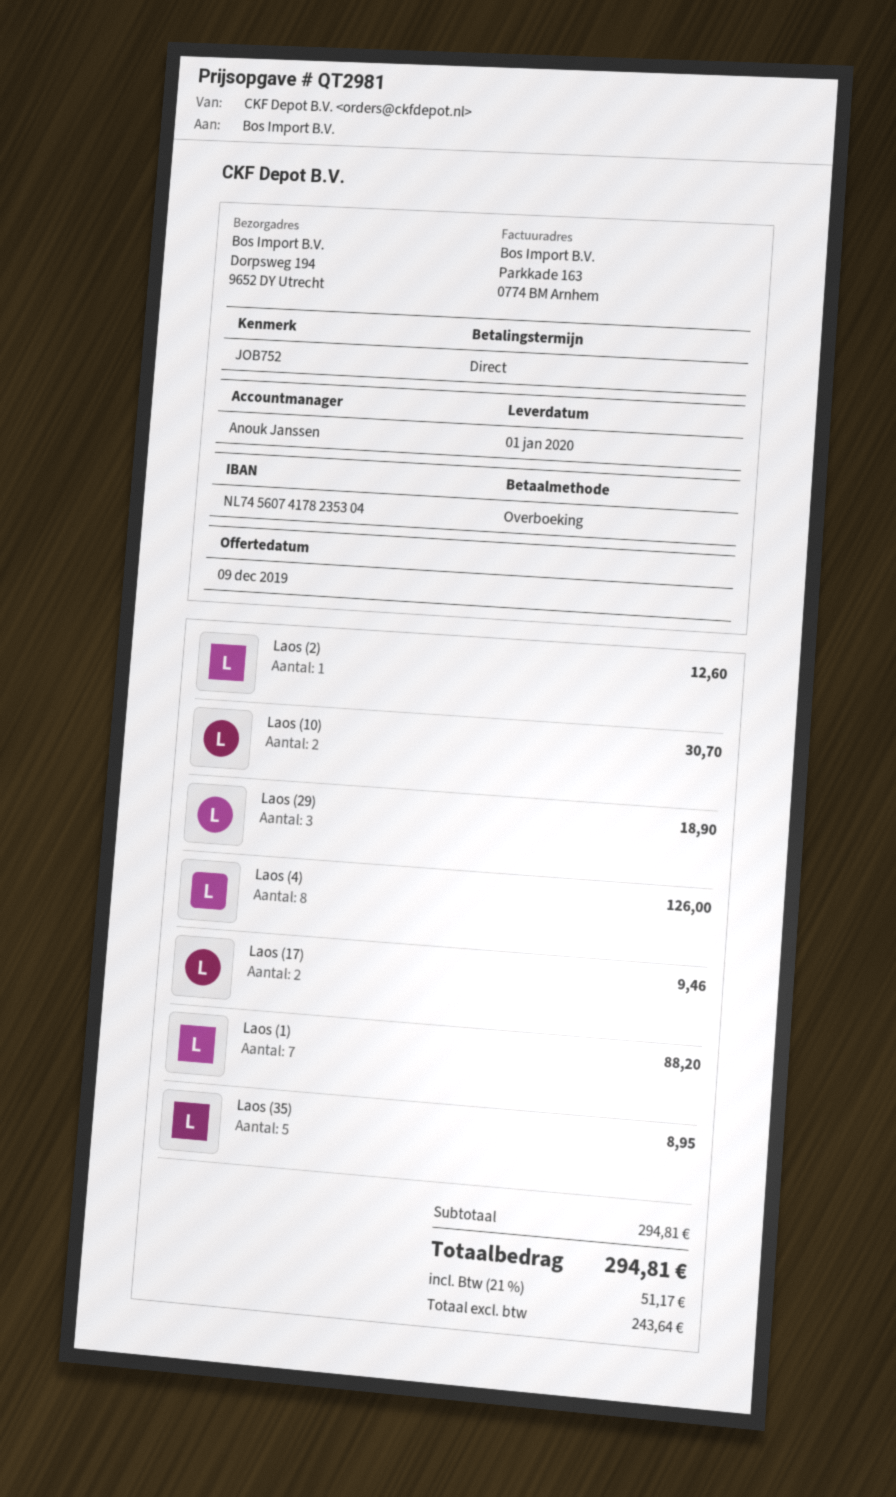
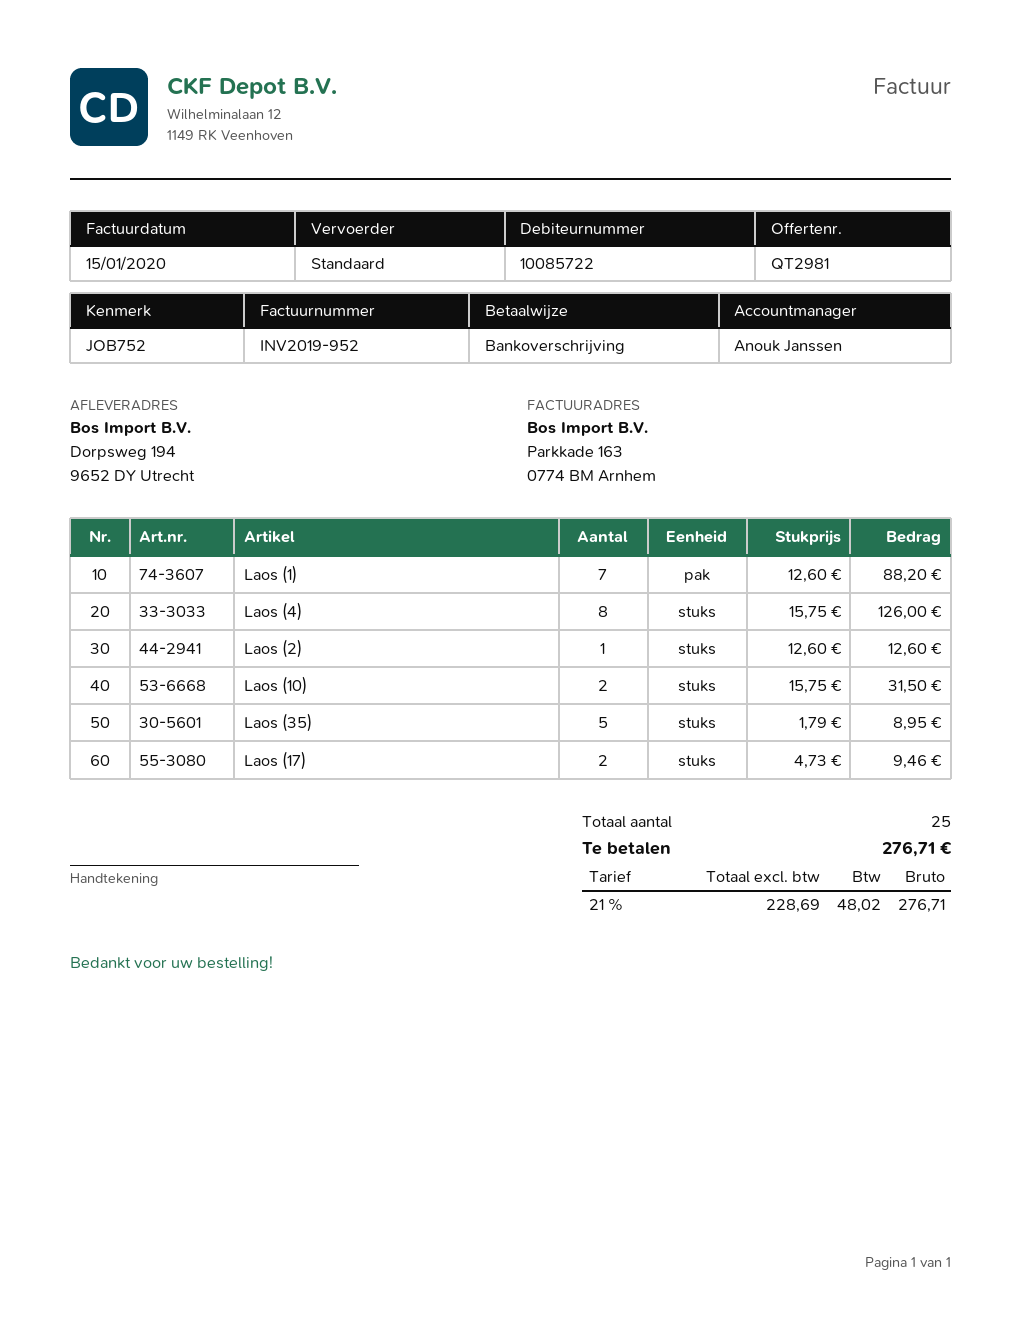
Laos (10): 2 for 30.70 -> 2 for 31.50
Laos (29): 3 for 18.90 -> none
net: 243.64 -> 228.69
tax: 21% = 51.17 -> 21% = 48.02
total: 294.81 -> 276.71

